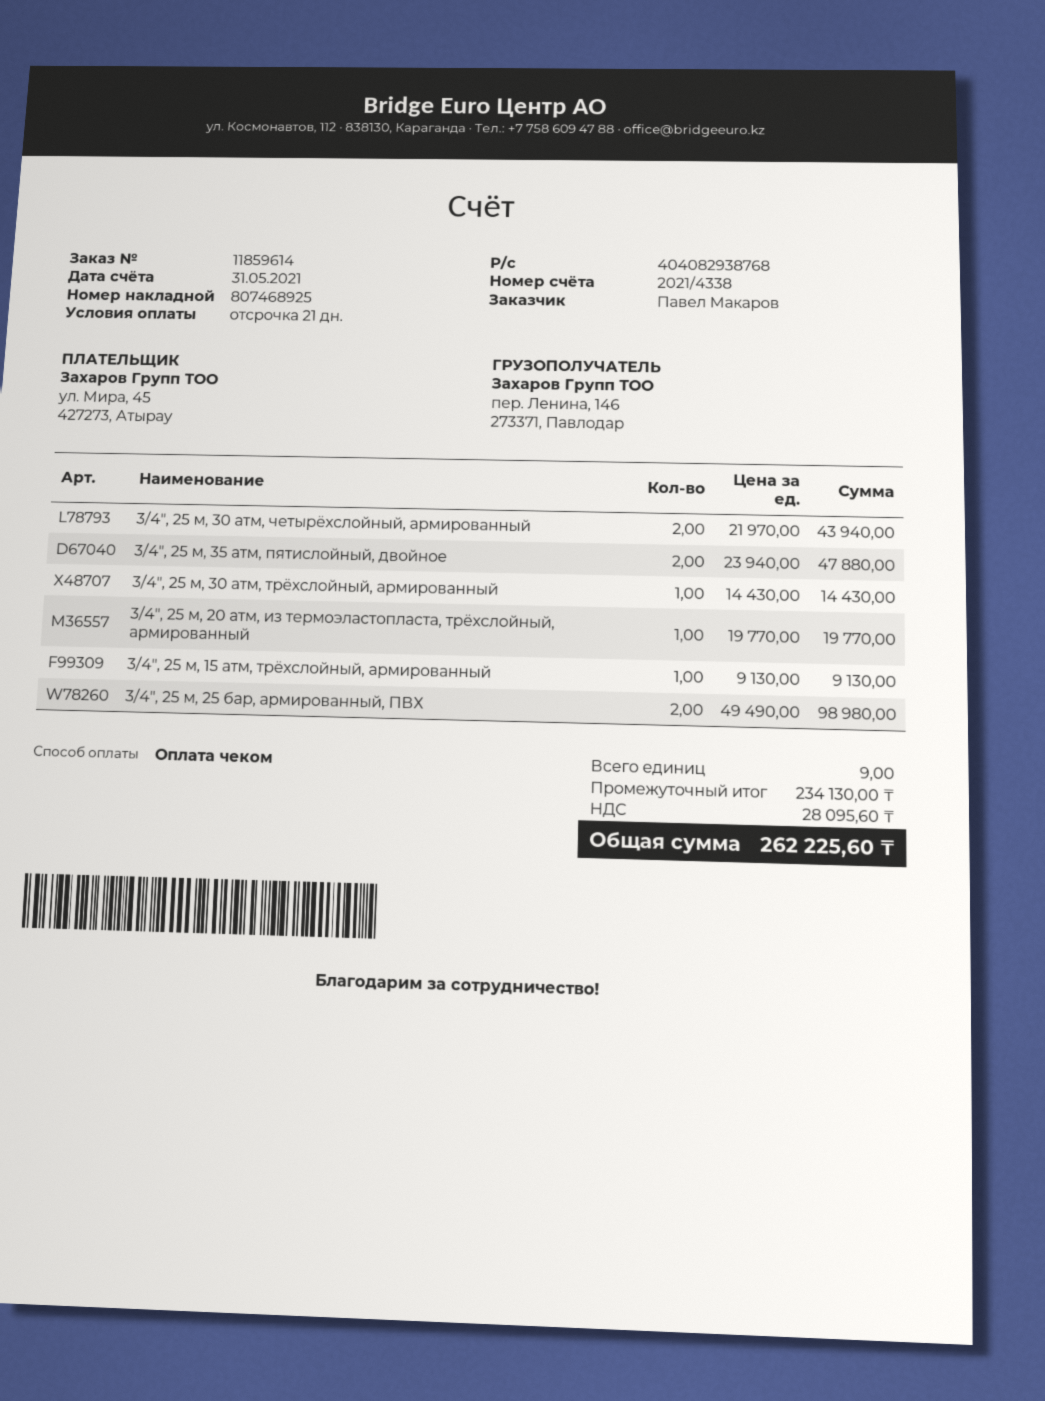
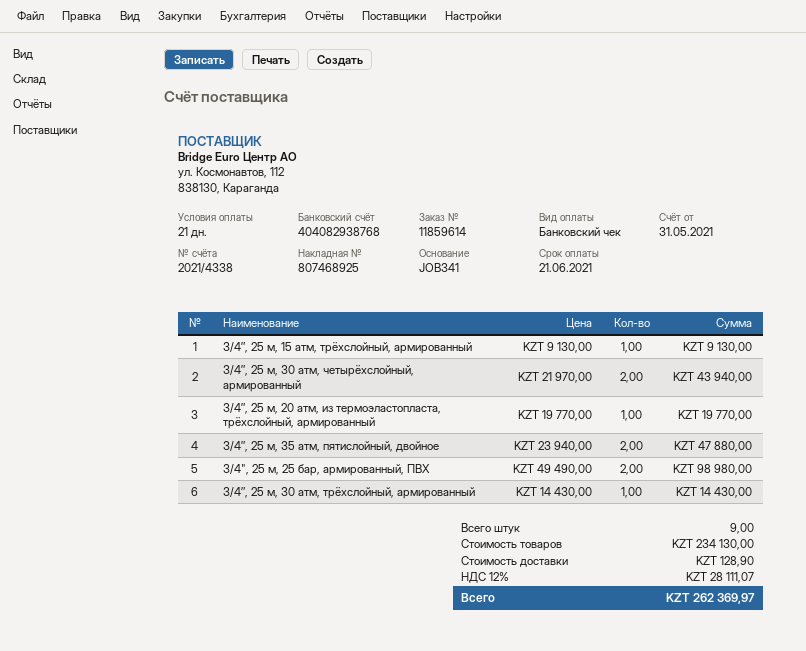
shipping: none -> 128.90
tax: 28095.60 -> 28111.07
total: 262225.60 -> 262369.97

